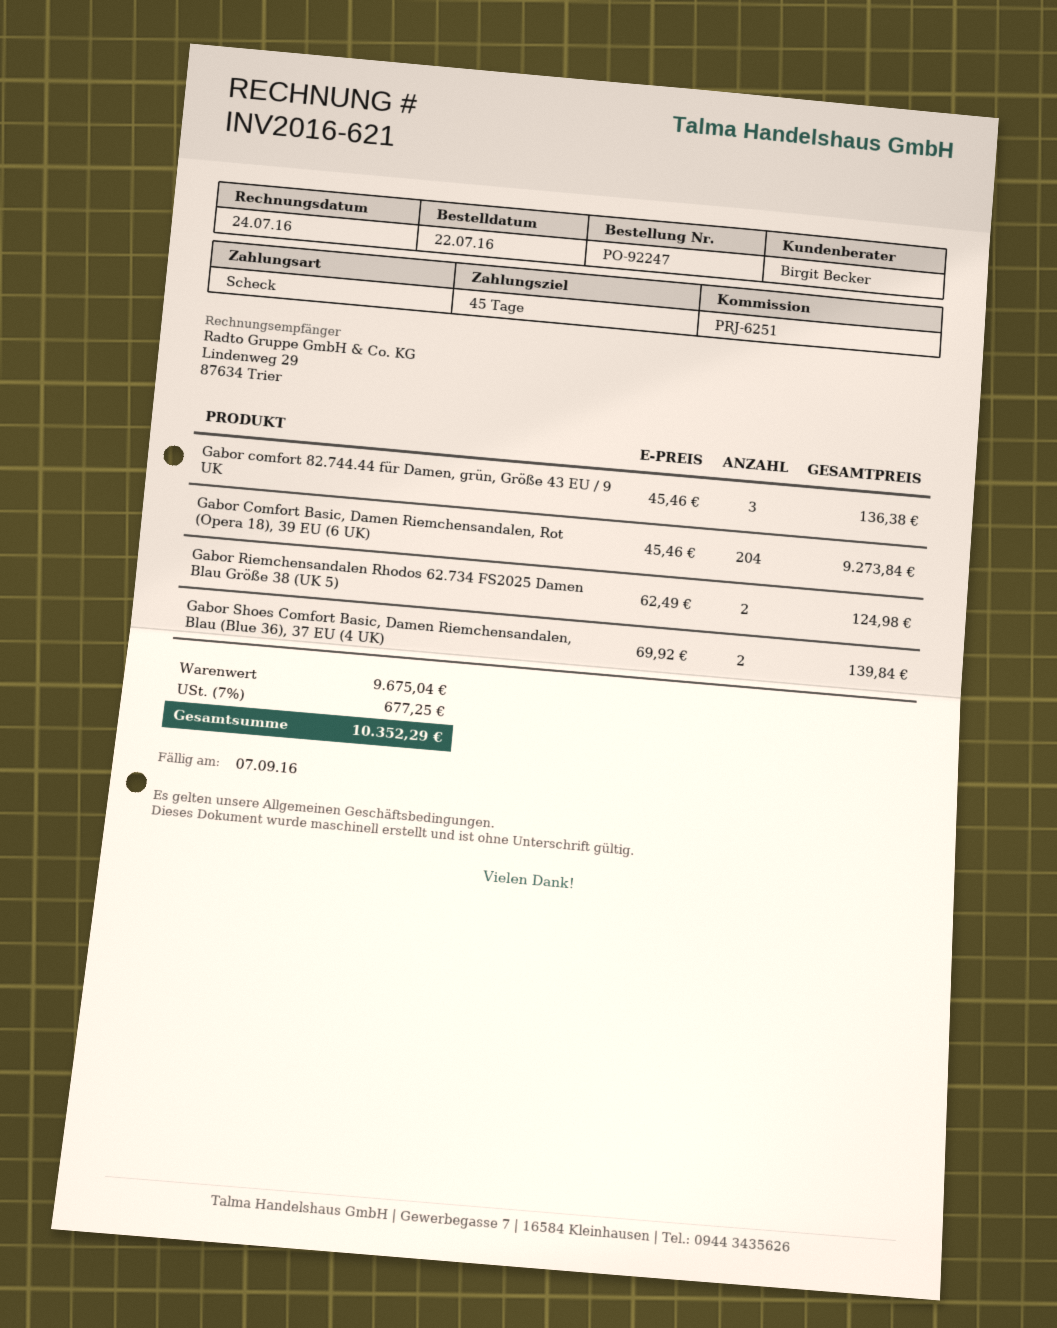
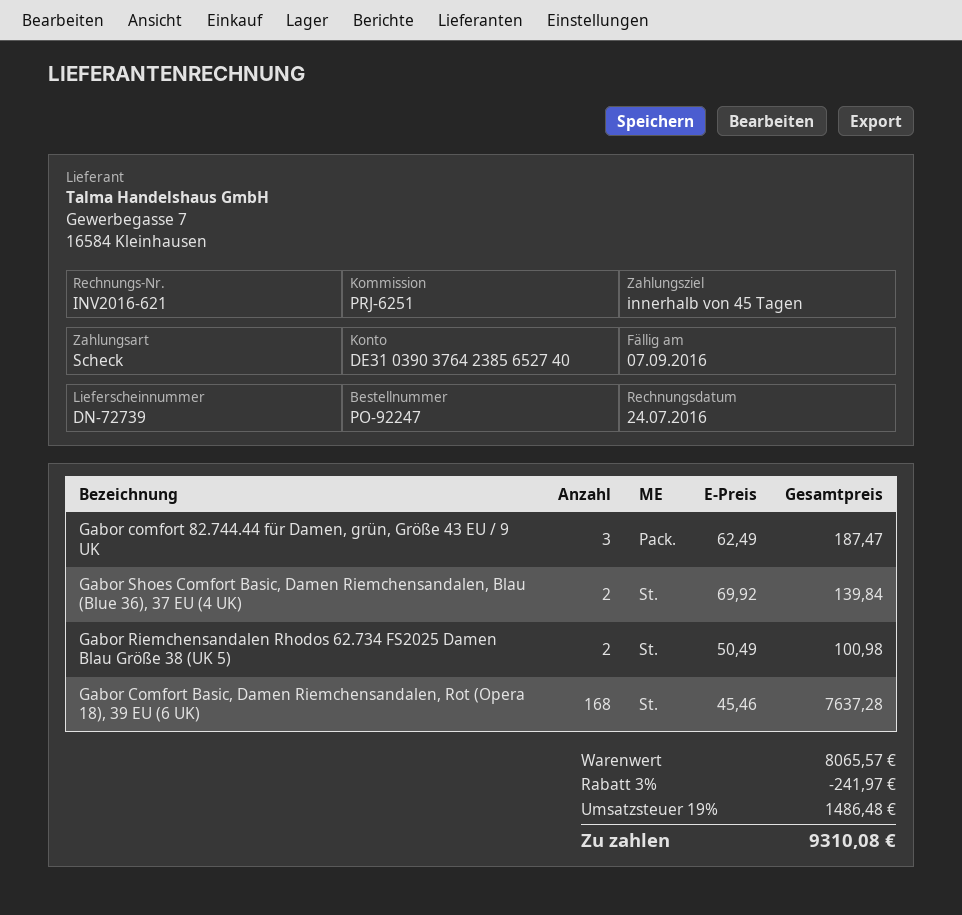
Gabor comfort 82.744.44 für Damen, grün, Größe 43 EU / 9 UK: 3 x 45.46 = 136.38 -> 3 x 62.49 = 187.47
Gabor Comfort Basic, Damen Riemchensandalen, Rot (Opera 18), 39 EU (6 UK): 204 x 45.46 = 9273.84 -> 168 x 45.46 = 7637.28
Gabor Riemchensandalen Rhodos 62.734 FS2025 Damen Blau Größe 38 (UK 5): 2 x 62.49 = 124.98 -> 2 x 50.49 = 100.98
subtotal: 9675.04 -> 8065.57
discount: none -> 3% = 241.97
tax: 7% = 677.25 -> 19% = 1486.48
total: 10352.29 -> 9310.08

